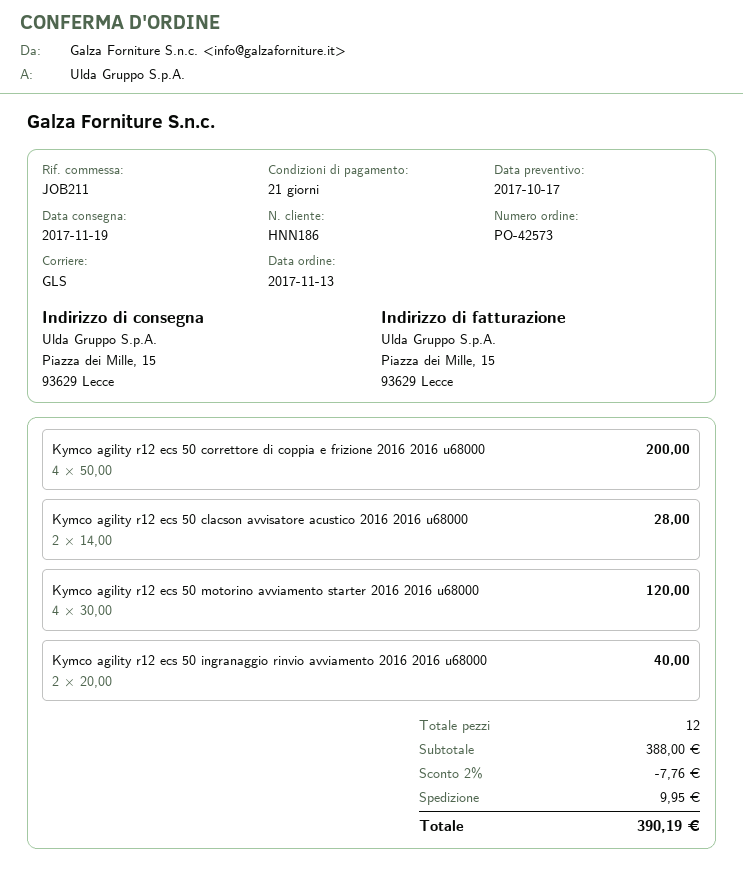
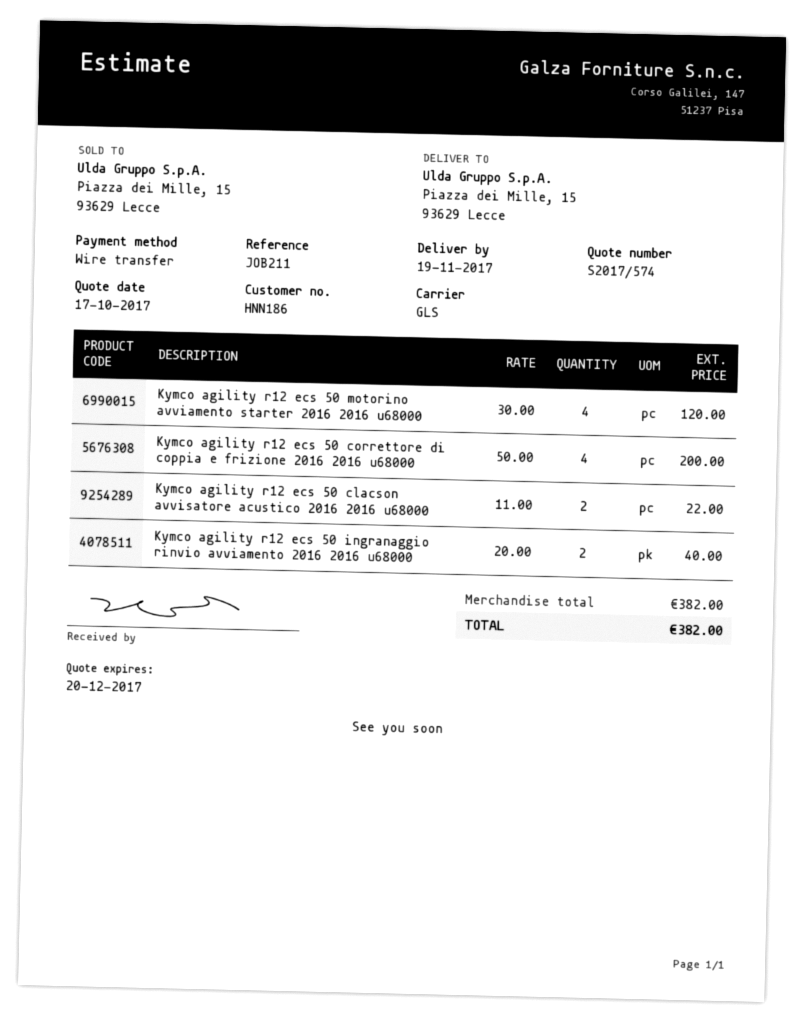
Kymco agility r12 ecs 50 clacson avvisatore acustico 2016 2016 u68000: 2 x 14.00 = 28.00 -> 2 x 11.00 = 22.00
subtotal: 388.00 -> 382.00
discount: 2% = 7.76 -> none
shipping: 9.95 -> none
total: 390.19 -> 382.00

